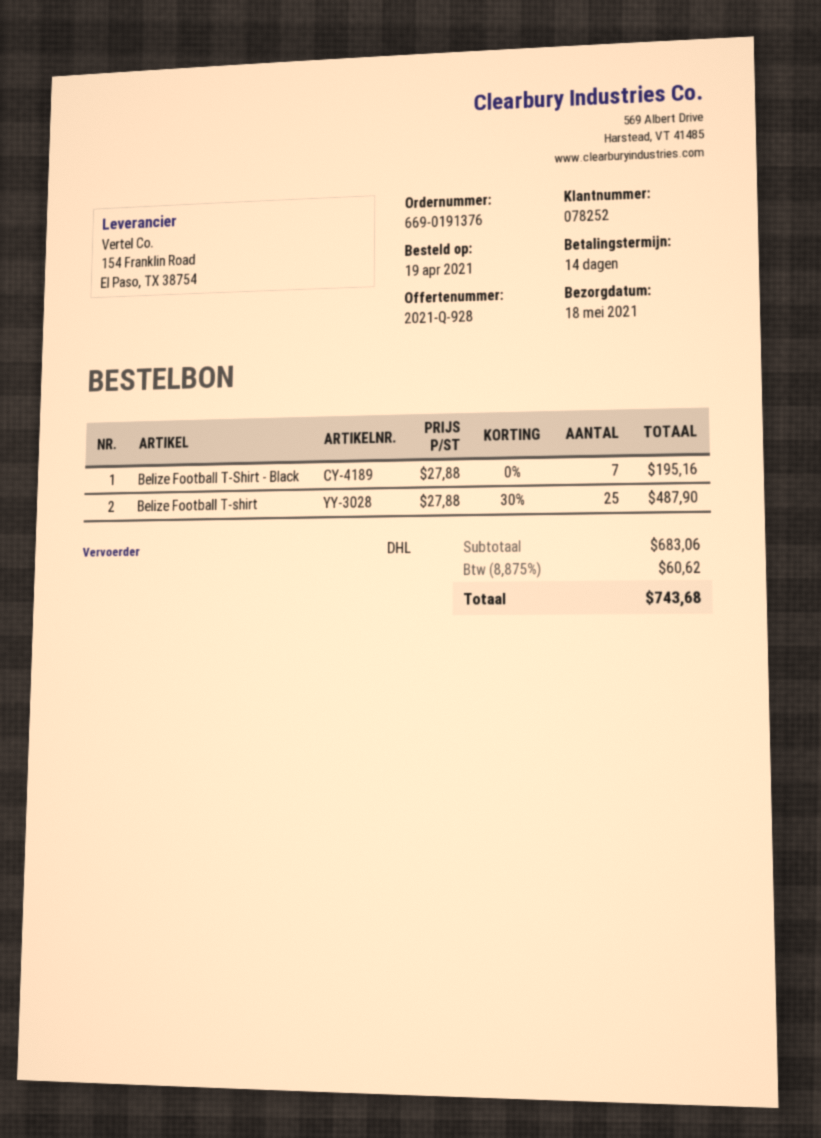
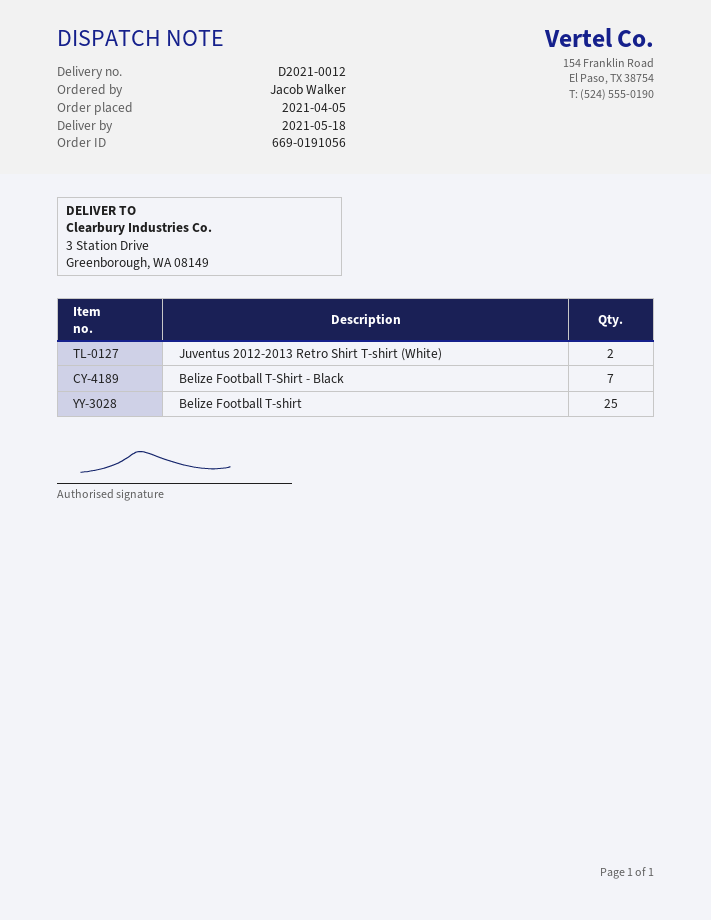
order number: 669-0191376 -> 669-0191056
order date: 2021-04-19 -> 2021-04-05
Juventus 2012-2013 Retro Shirt T-shirt (White): none -> 2

